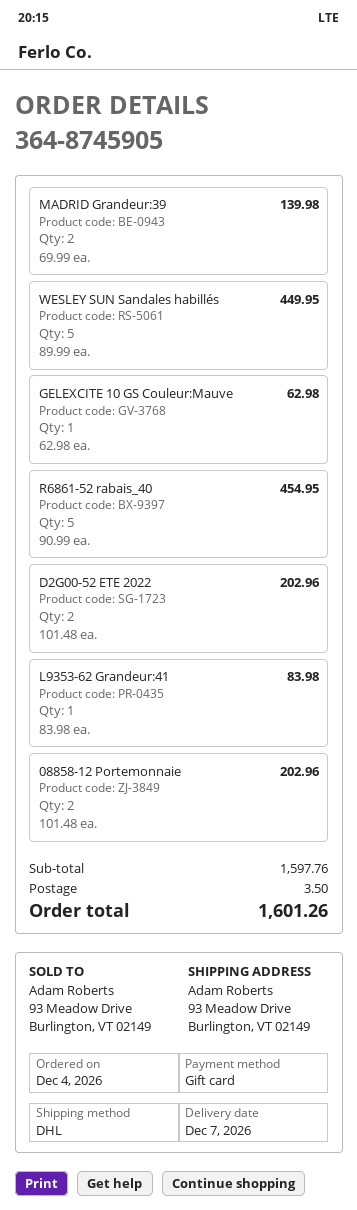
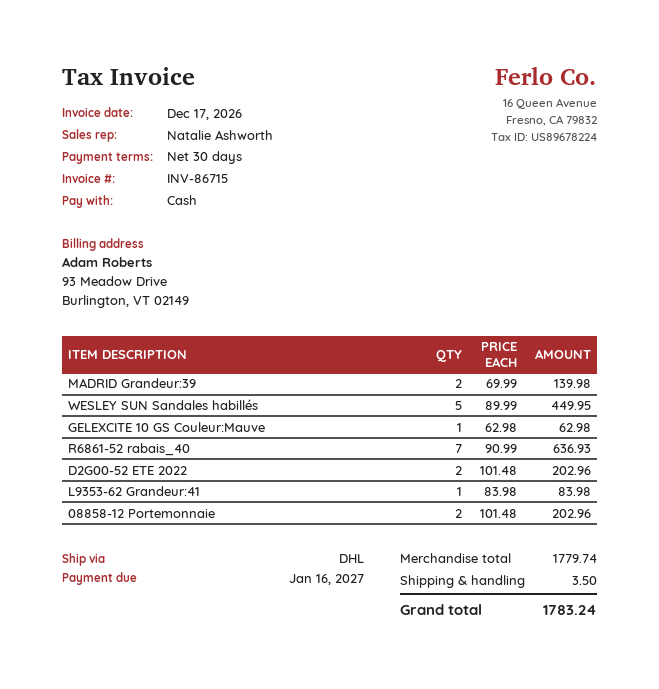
payment method: gift card -> cash
R6861-52 rabais_40: 5 x 90.99 = 454.95 -> 7 x 90.99 = 636.93
subtotal: 1597.76 -> 1779.74
total: 1601.26 -> 1783.24

